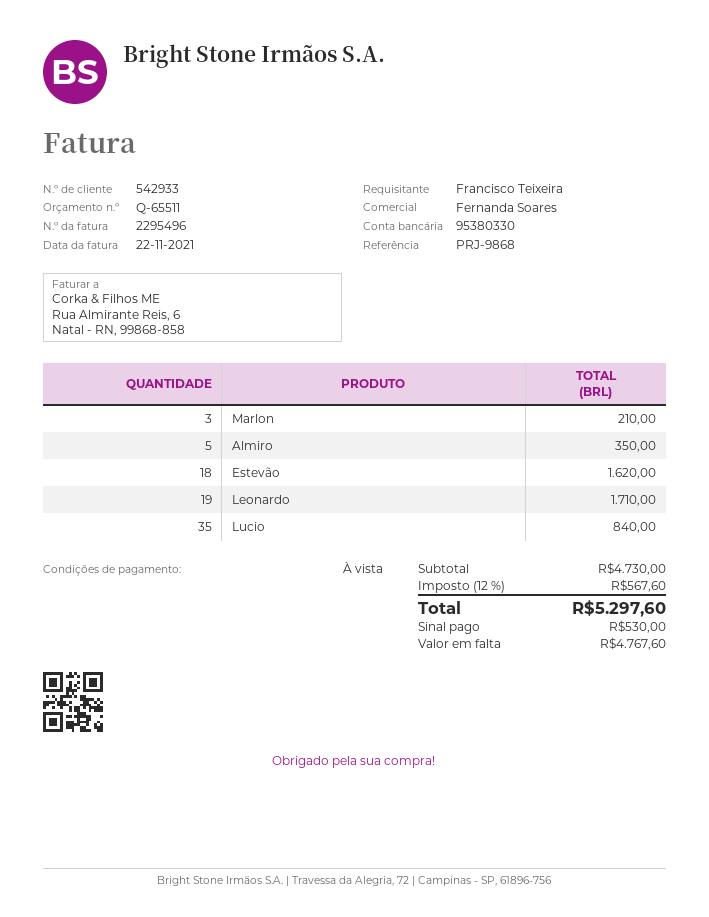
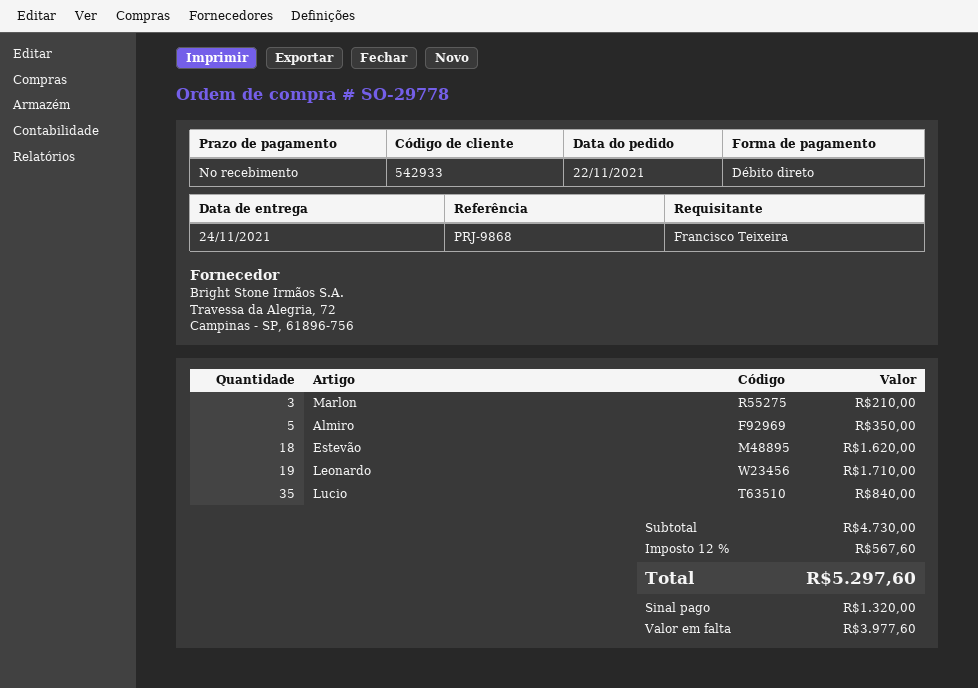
deposit: 530.00 -> 1320.00
balance: 4767.60 -> 3977.60

